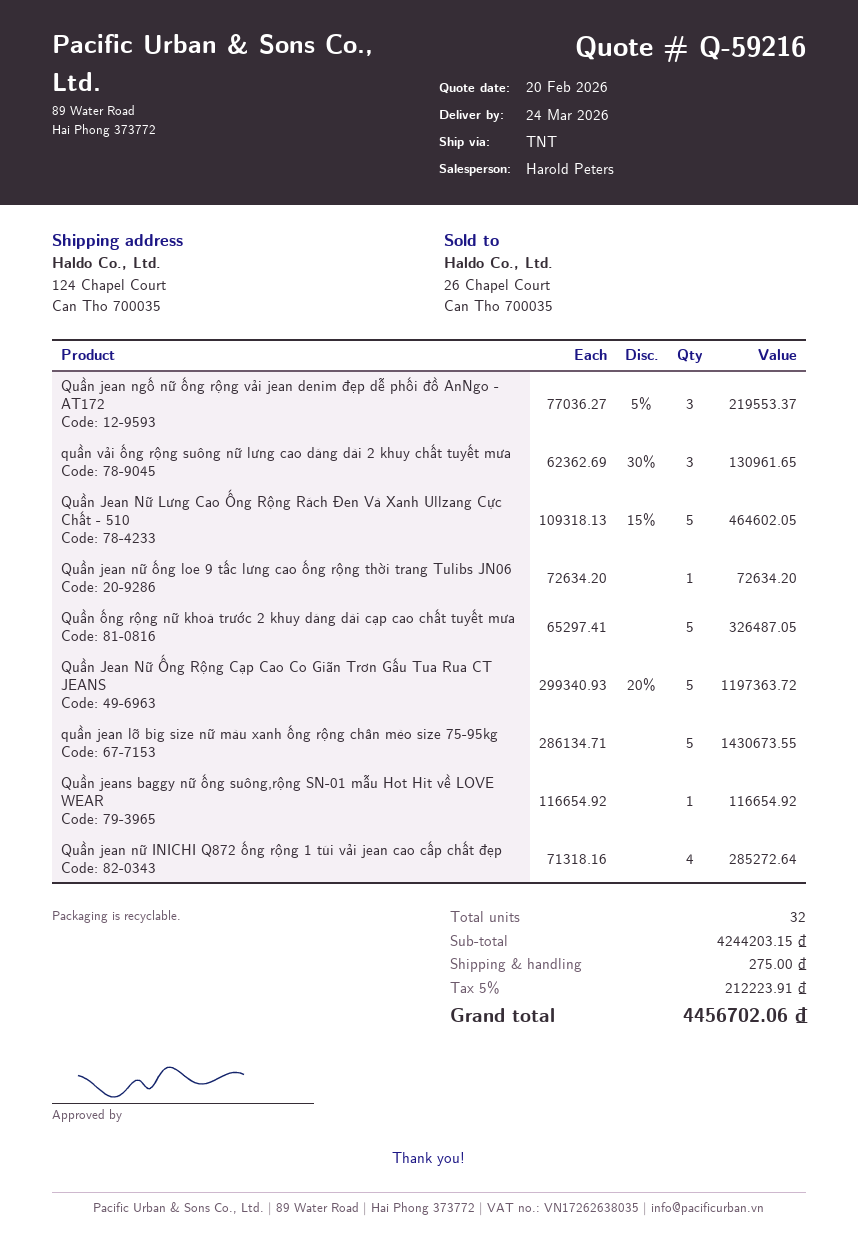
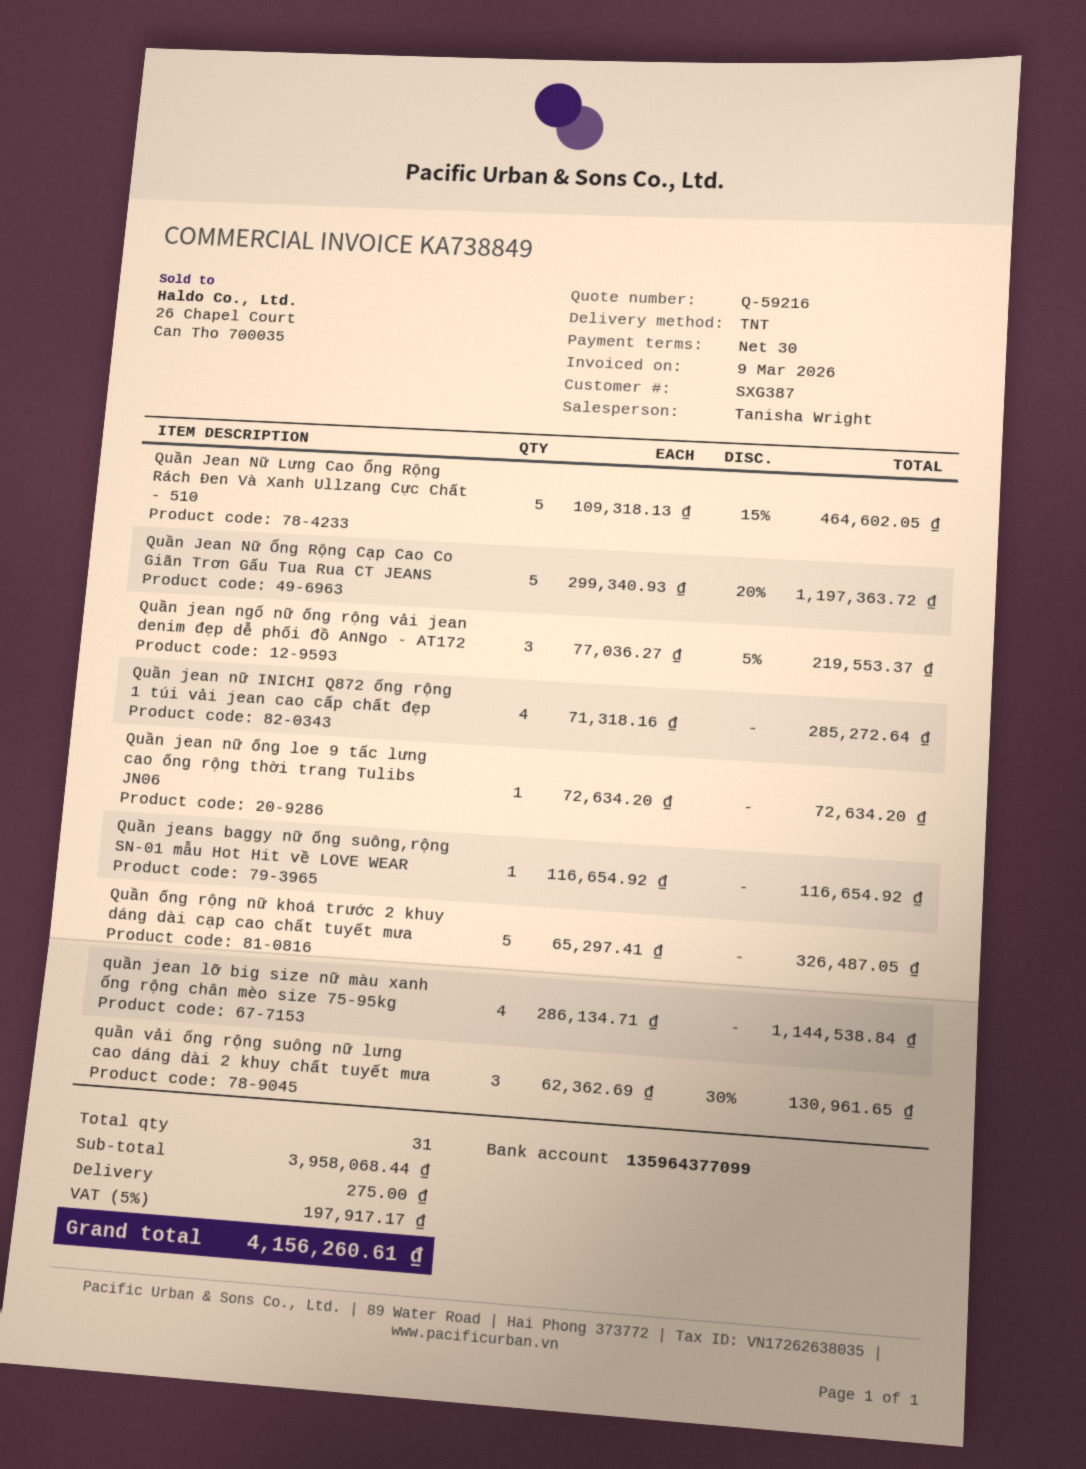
sales rep: Harold Peters -> Tanisha Wright
quần jean lỡ big size nữ màu xanh ống rộng chân mèo size 75-95kg: 5 x 286134.71 = 1430673.55 -> 4 x 286134.71 = 1144538.84
total quantity: 32 -> 31
subtotal: 4244203.15 -> 3958068.44
tax: 5% = 212223.91 -> 5% = 197917.17
total: 4456702.06 -> 4156260.61

